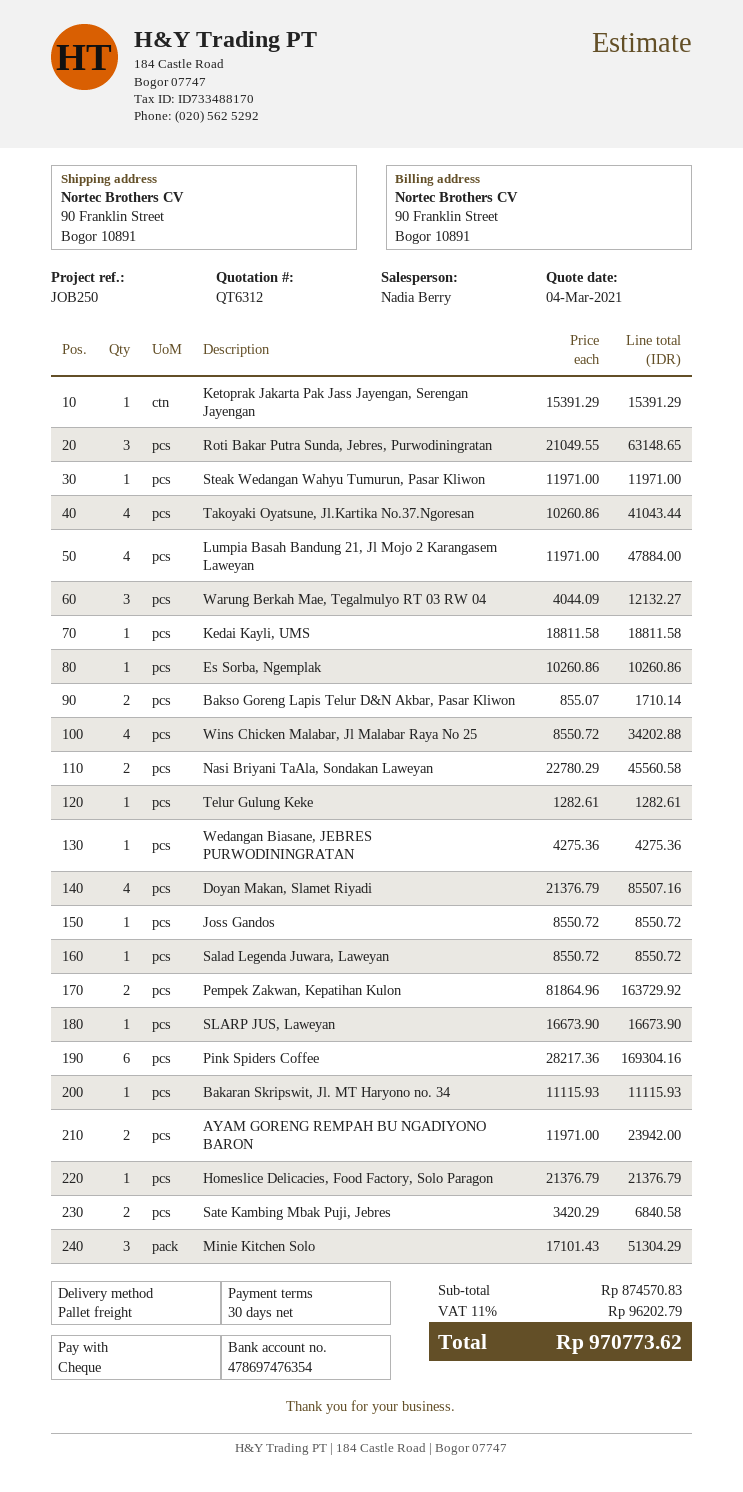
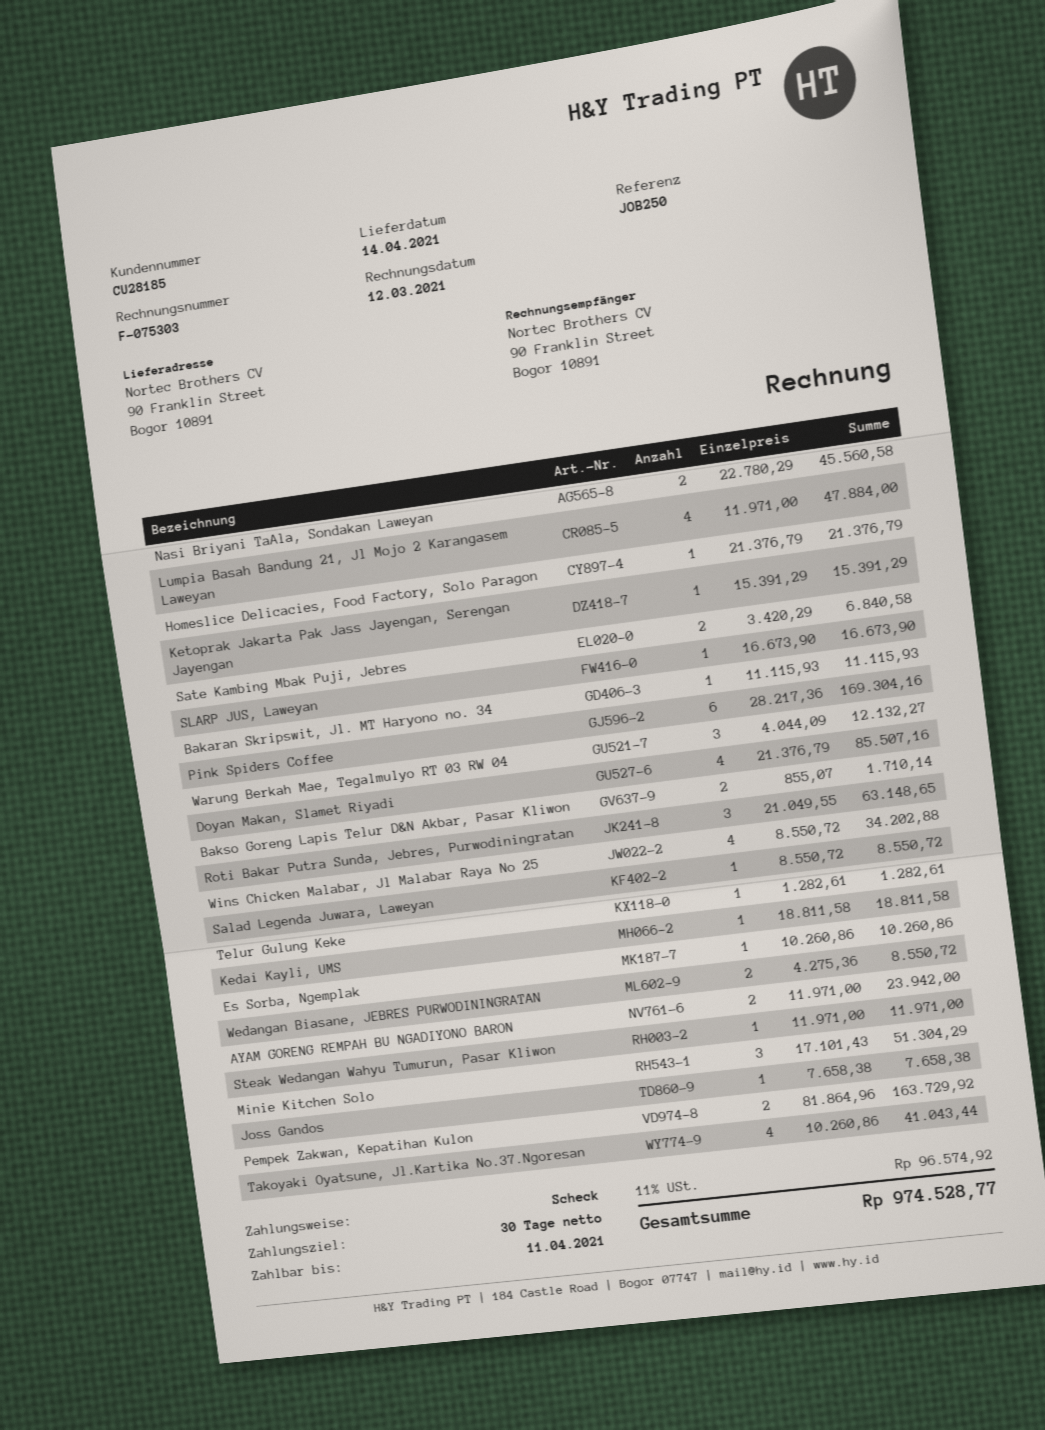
Wedangan Biasane, JEBRES PURWODININGRATAN: 1 x 4275.36 = 4275.36 -> 2 x 4275.36 = 8550.72
Joss Gandos: 1 x 8550.72 = 8550.72 -> 1 x 7658.38 = 7658.38
tax: 11% = 96202.79 -> 11% = 96574.92
total: 970773.62 -> 974528.77

